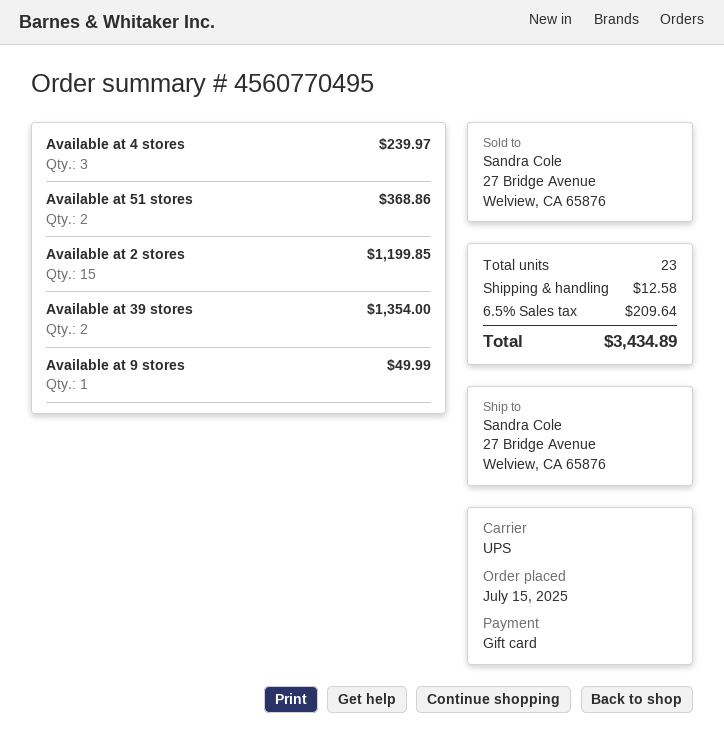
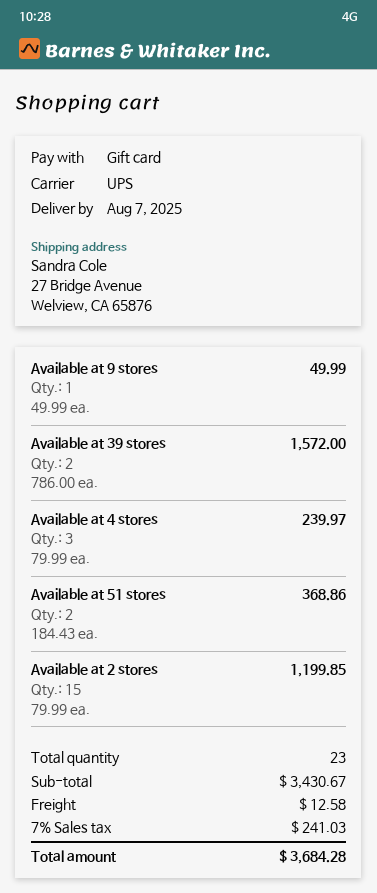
Available at 39 stores: 2 for 1354.00 -> 2 for 1572.00
tax: 6.5% = 209.64 -> 7% = 241.03
total: 3434.89 -> 3684.28

